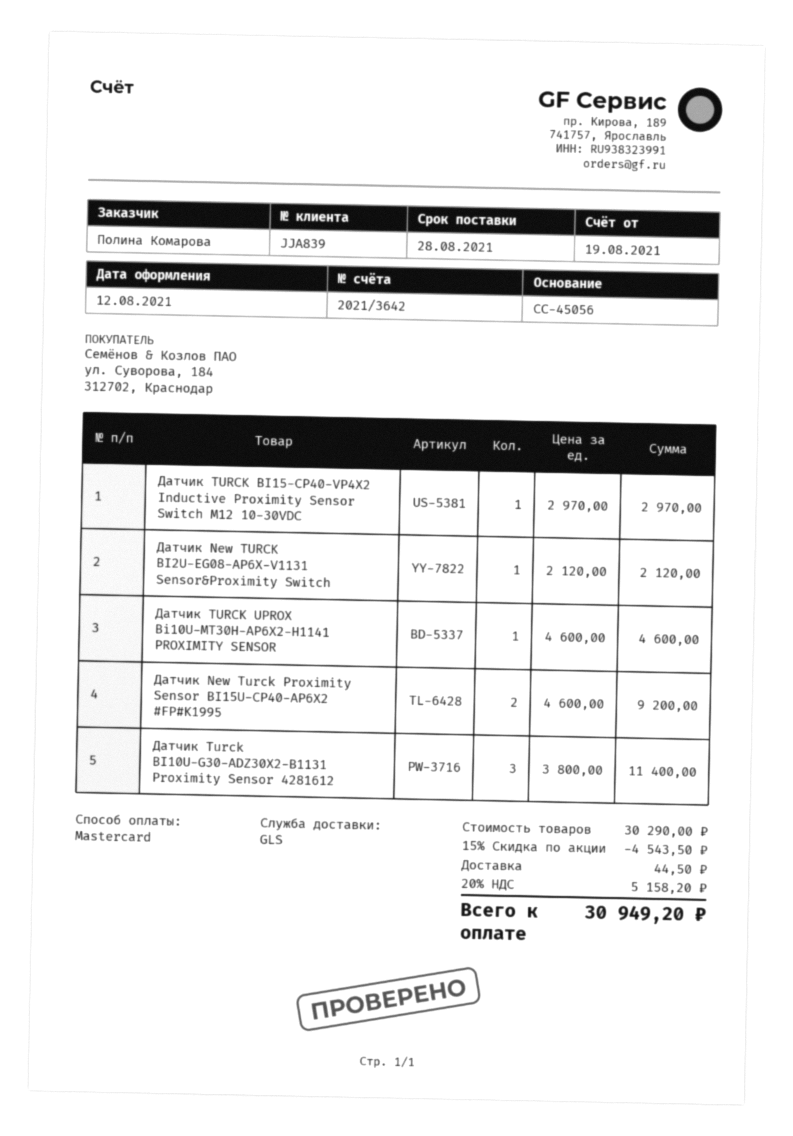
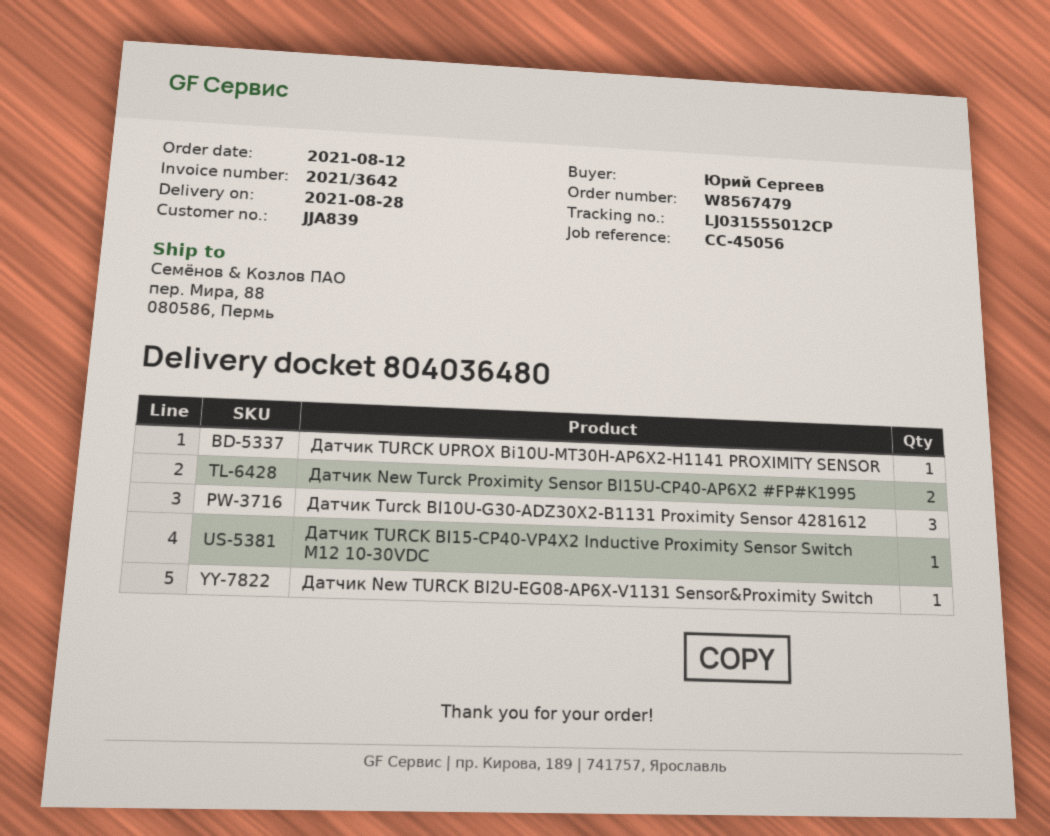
ordered by: Полина Комарова -> Юрий Сергеев

